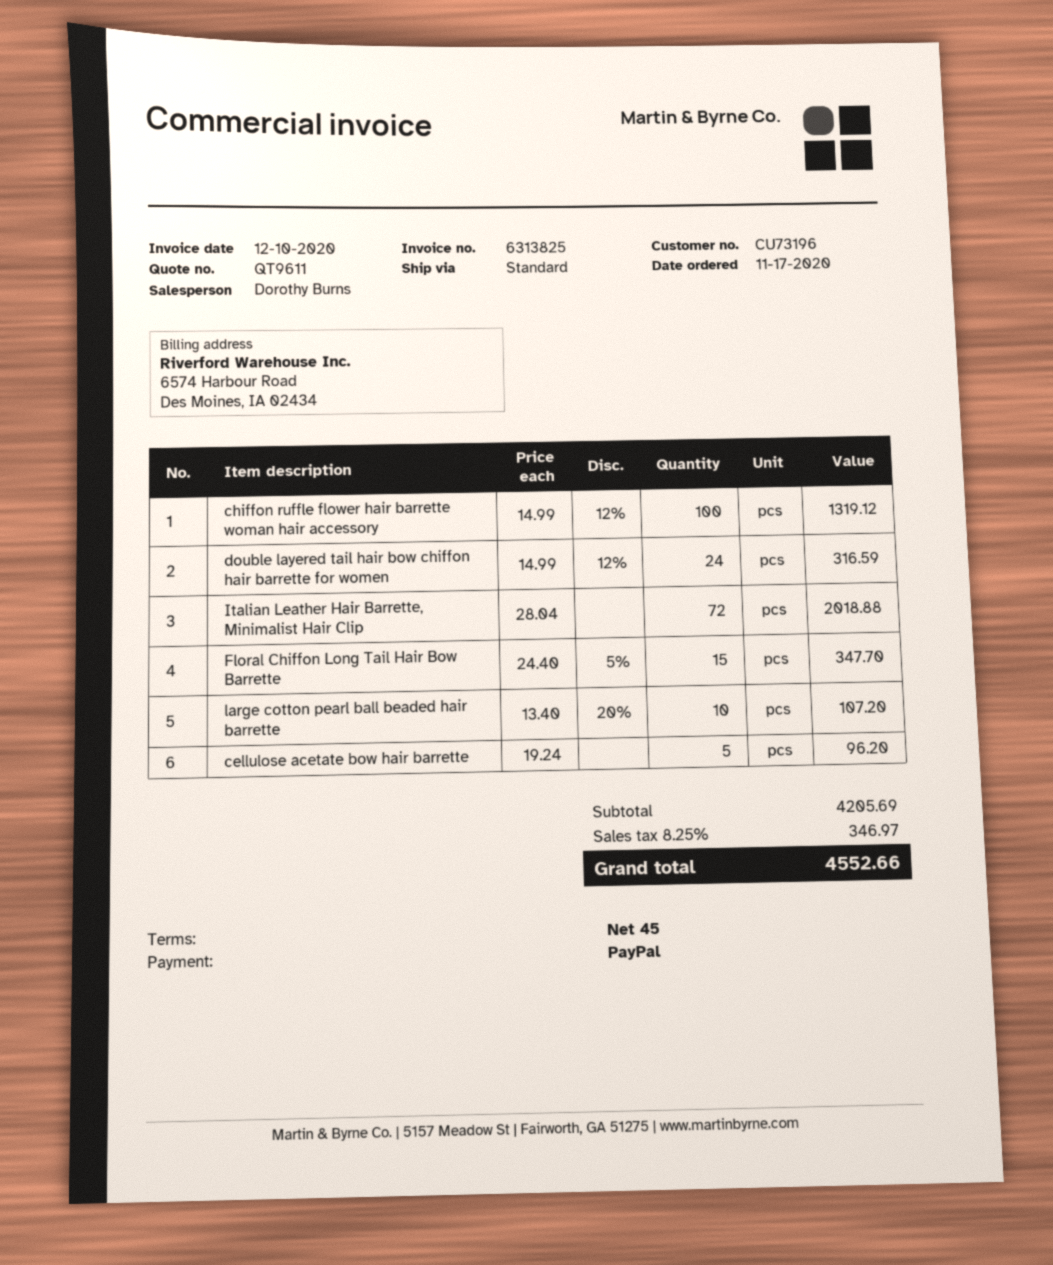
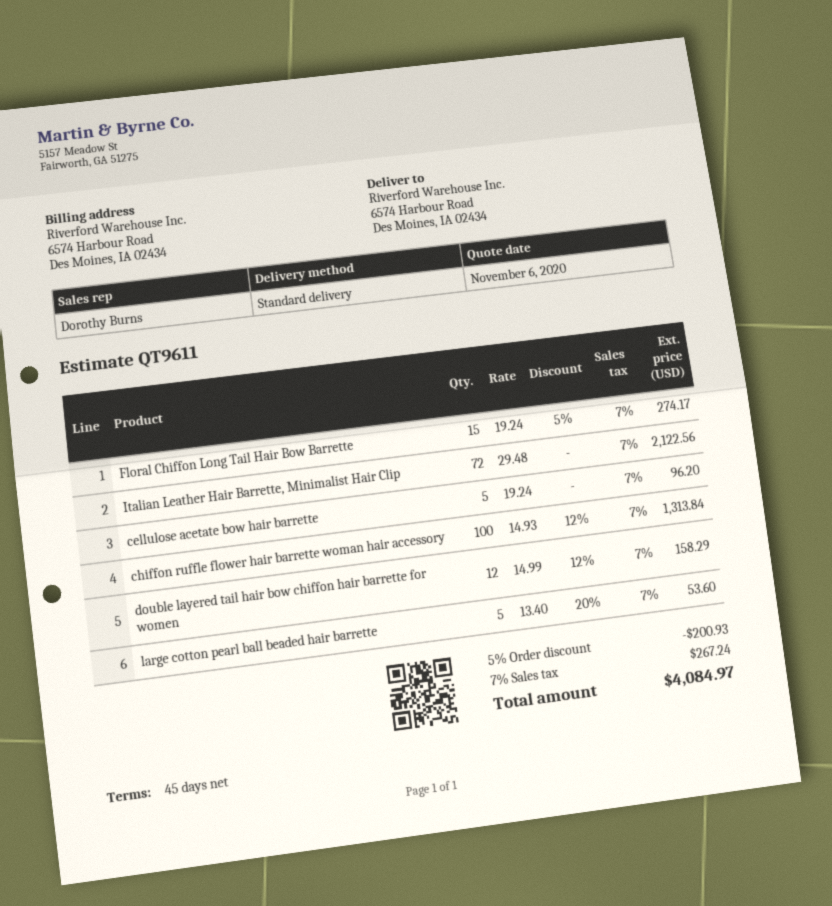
chiffon ruffle flower hair barrette woman hair accessory: 100 x 14.99 - 12% = 1319.12 -> 100 x 14.93 - 12% = 1313.84
double layered tail hair bow chiffon hair barrette for women: 24 x 14.99 - 12% = 316.59 -> 12 x 14.99 - 12% = 158.29
Italian Leather Hair Barrette, Minimalist Hair Clip: 72 x 28.04 = 2018.88 -> 72 x 29.48 = 2122.56
Floral Chiffon Long Tail Hair Bow Barrette: 15 x 24.40 - 5% = 347.70 -> 15 x 19.24 - 5% = 274.17
large cotton pearl ball beaded hair barrette: 10 x 13.40 - 20% = 107.20 -> 5 x 13.40 - 20% = 53.60
discount: none -> 5% = 200.93
tax: 8.25% = 346.97 -> 7% = 267.24
total: 4552.66 -> 4084.97

